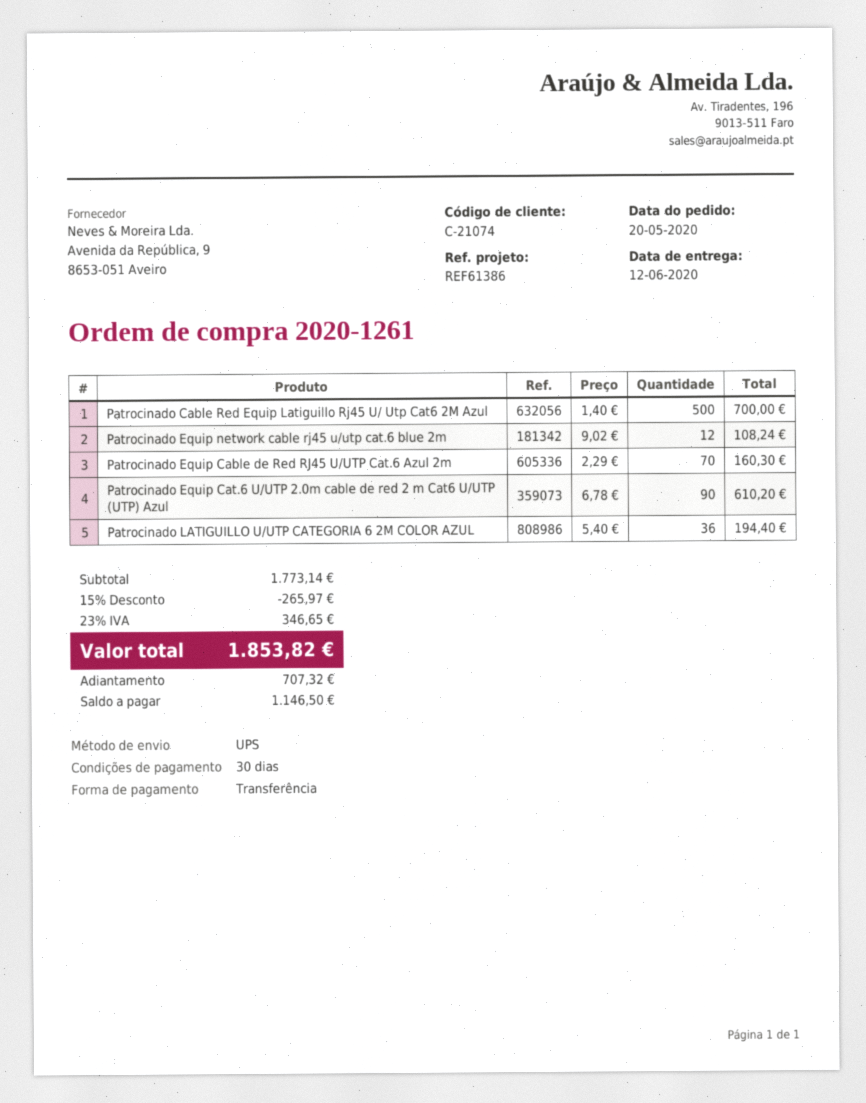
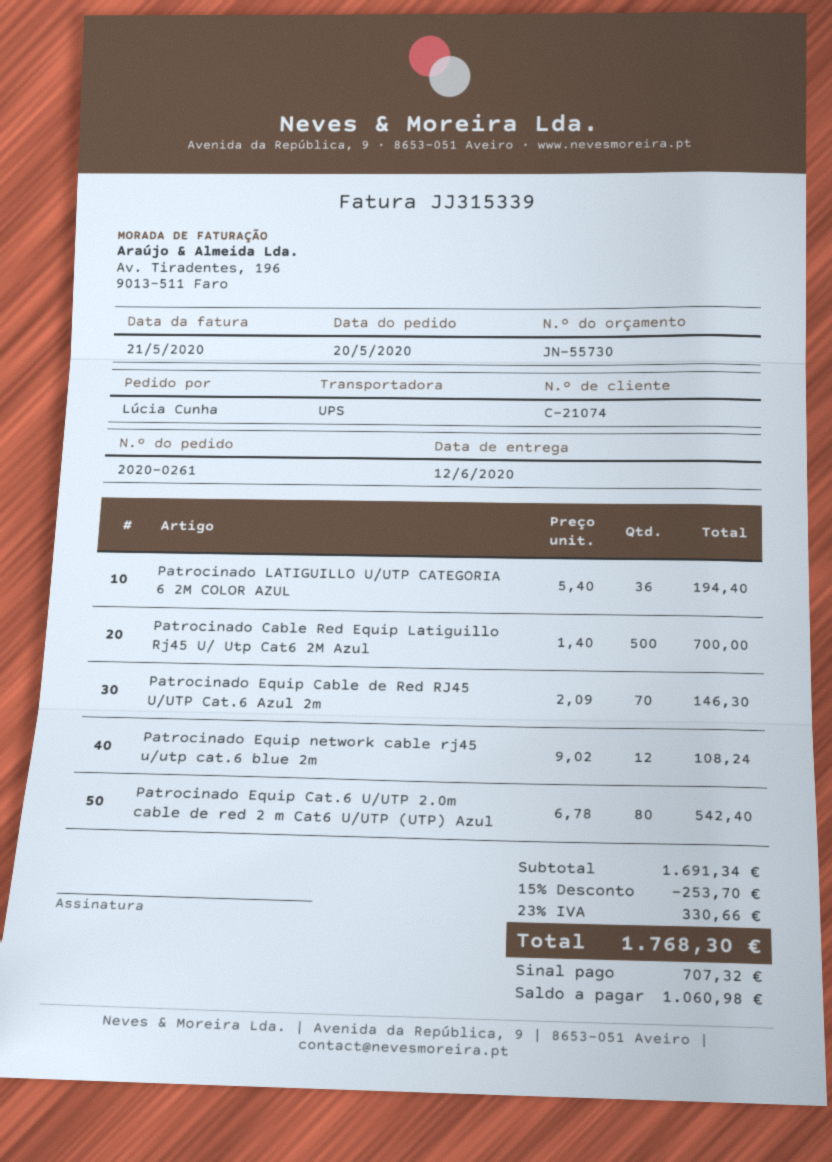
order number: 2020-1261 -> 2020-0261
Patrocinado Equip Cable de Red RJ45 U/UTP Cat.6 Azul 2m: 70 x 2.29 = 160.30 -> 70 x 2.09 = 146.30
Patrocinado Equip Cat.6 U/UTP 2.0m cable de red 2 m Cat6 U/UTP (UTP) Azul: 90 x 6.78 = 610.20 -> 80 x 6.78 = 542.40
subtotal: 1773.14 -> 1691.34
discount: 15% = 265.97 -> 15% = 253.70
tax: 23% = 346.65 -> 23% = 330.66
total: 1853.82 -> 1768.30
balance: 1146.50 -> 1060.98

